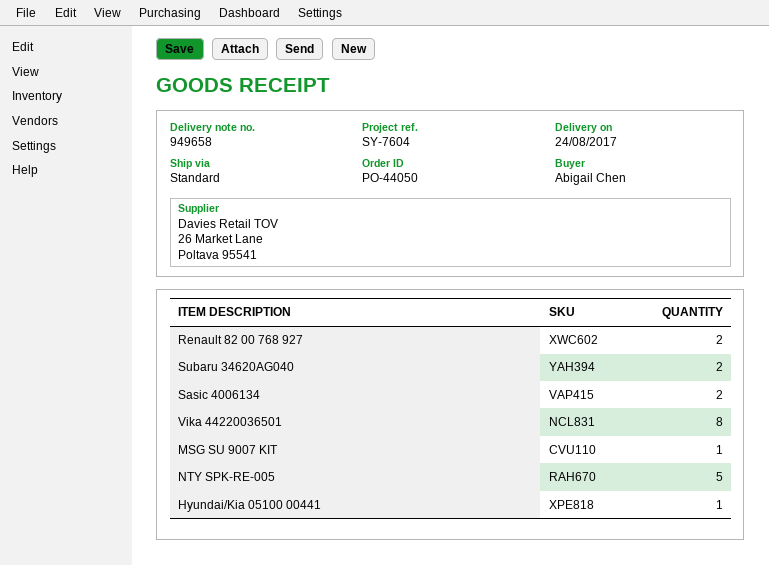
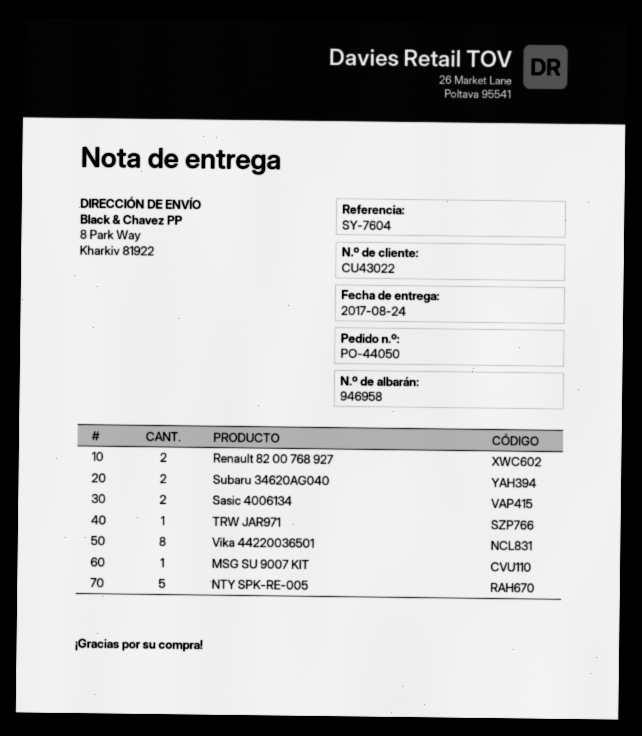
delivery note number: 949658 -> 946958
Hyundai/Kia 05100 00441: 1 -> none
TRW JAR971: none -> 1

